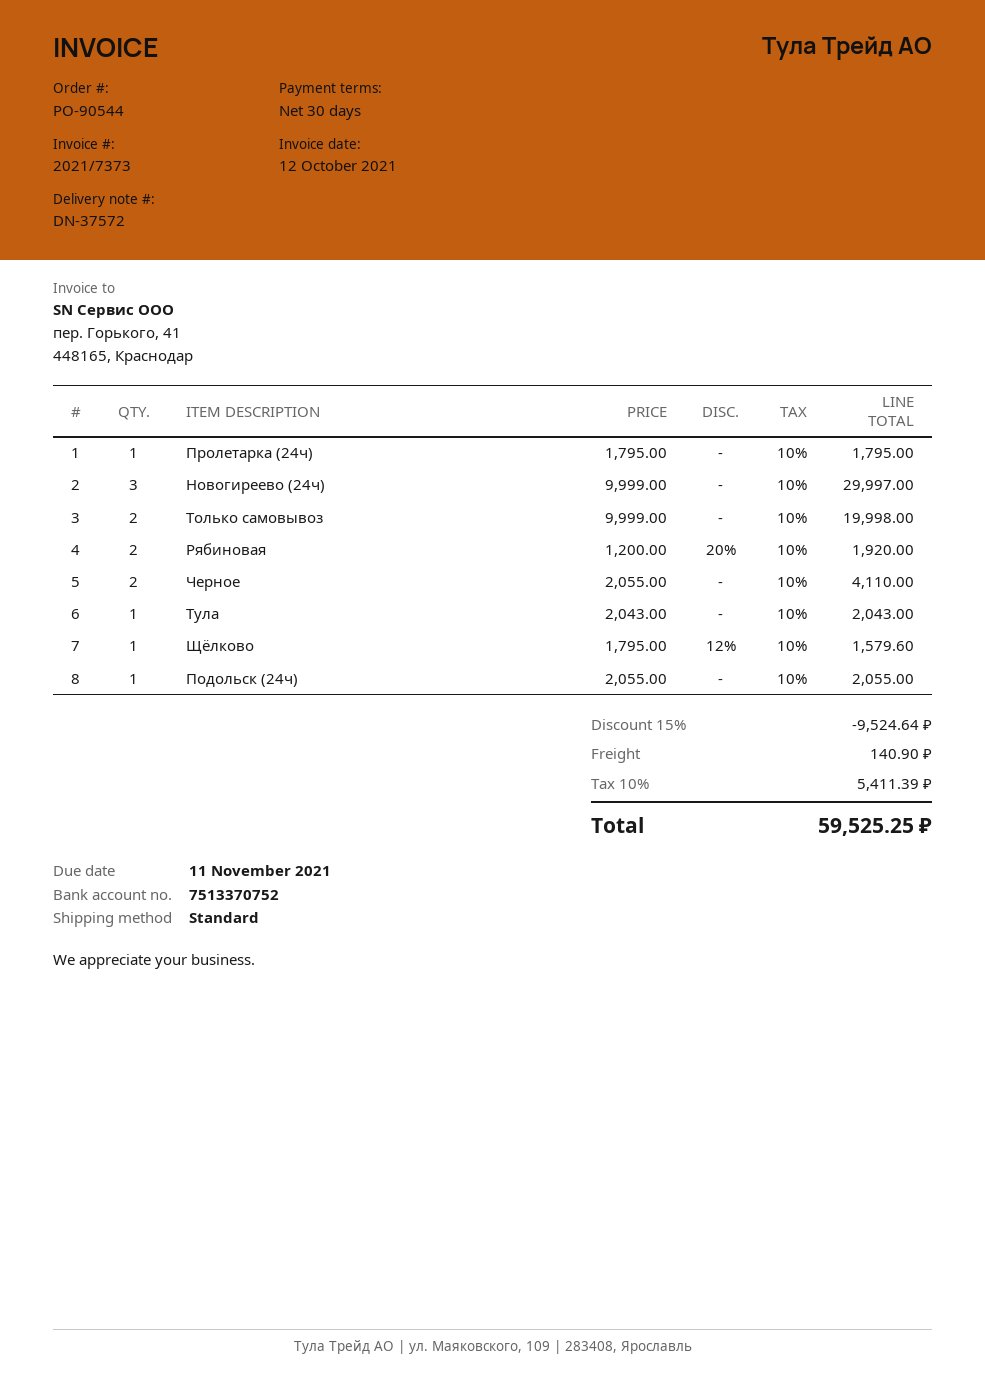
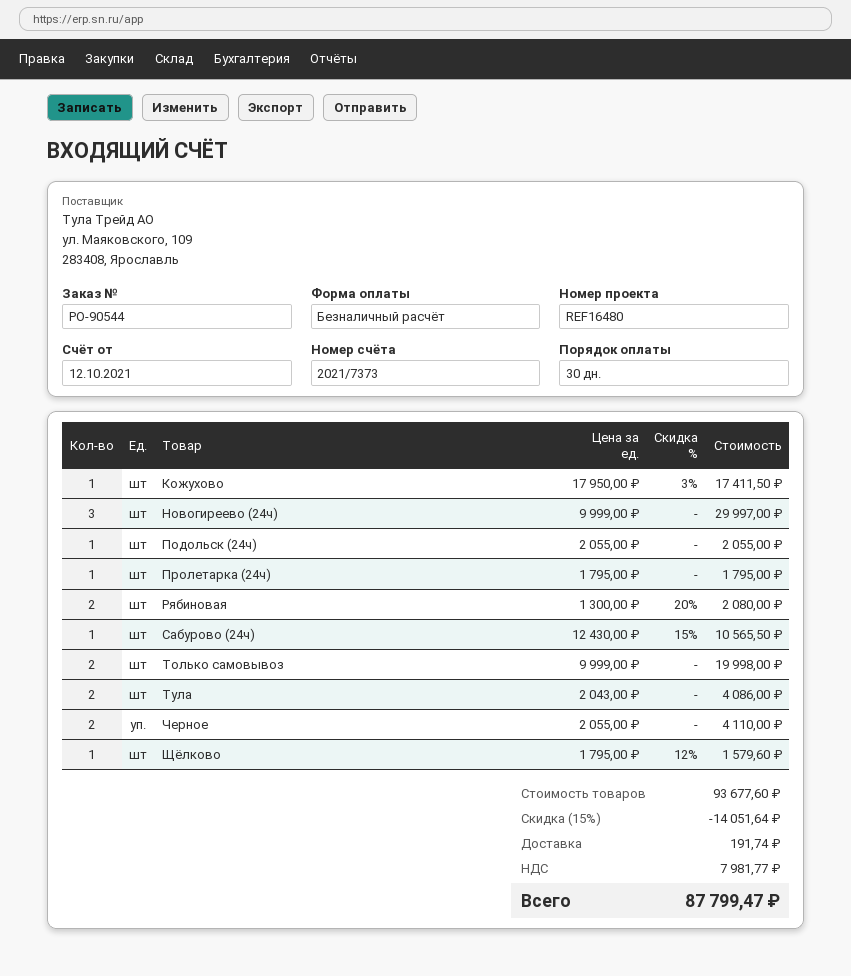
Рябиновая: 2 x 1200.00 - 20% = 1920.00 -> 2 x 1300.00 - 20% = 2080.00
Тула: 1 x 2043.00 = 2043.00 -> 2 x 2043.00 = 4086.00
Кожухово: none -> 1 x 17950.00 - 3% = 17411.50
Сабурово (24ч): none -> 1 x 12430.00 - 15% = 10565.50
discount: 15% = 9524.64 -> 15% = 14051.64
shipping: 140.90 -> 191.74
tax: 5411.39 -> 7981.77
total: 59525.25 -> 87799.47

